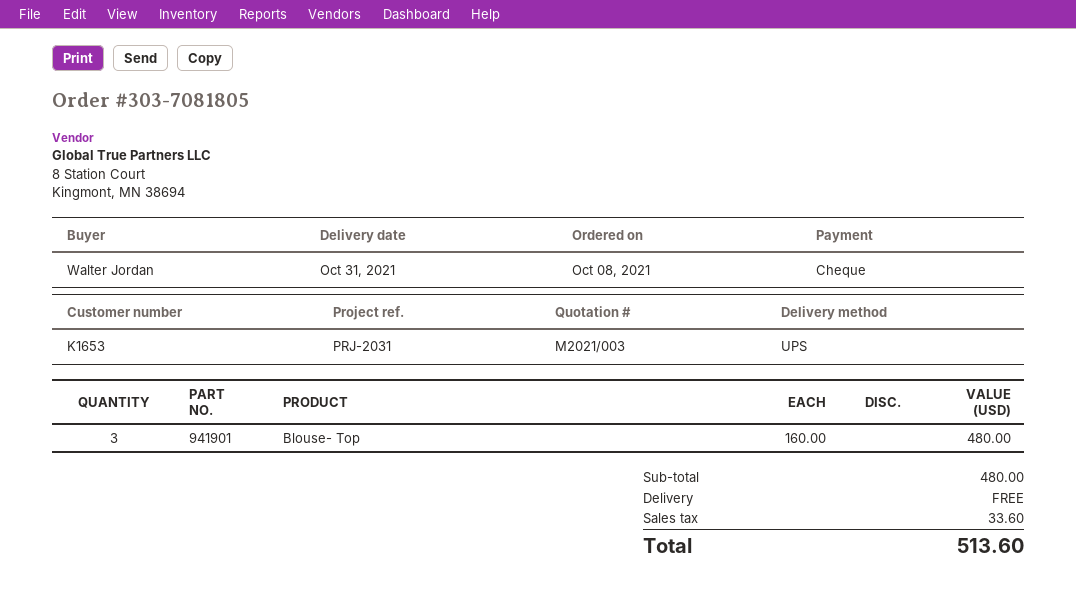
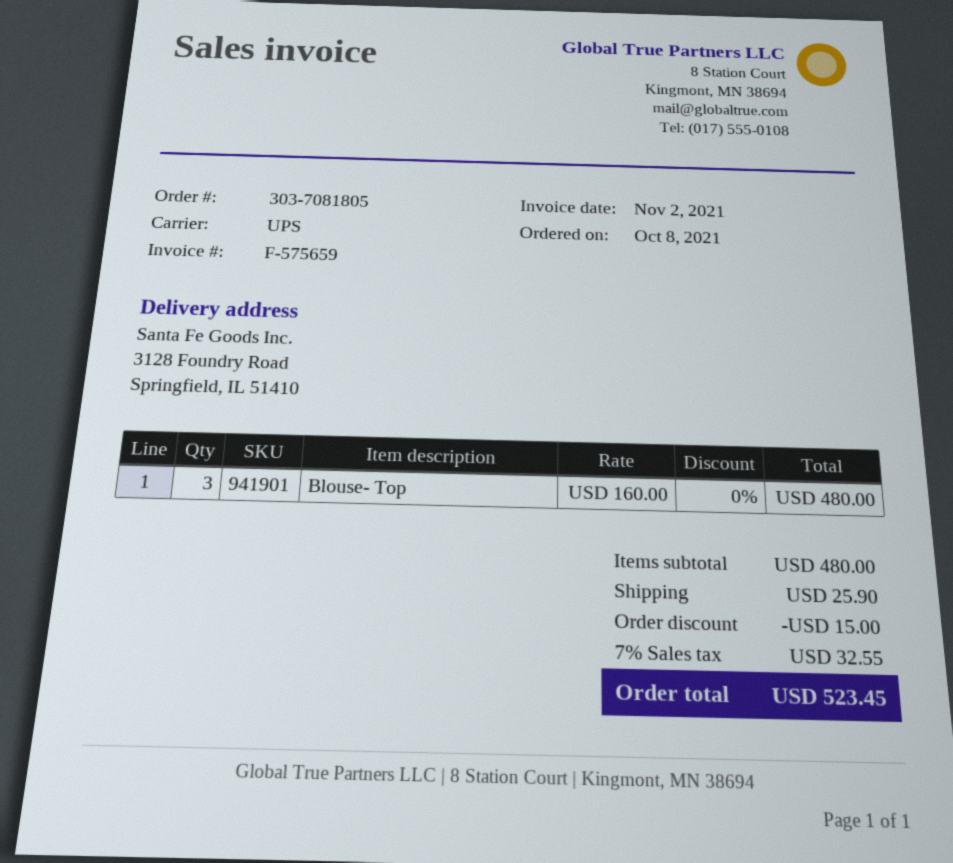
discount: none -> 15.00
shipping: 0.00 -> 25.90
tax: 33.60 -> 32.55
total: 513.60 -> 523.45

